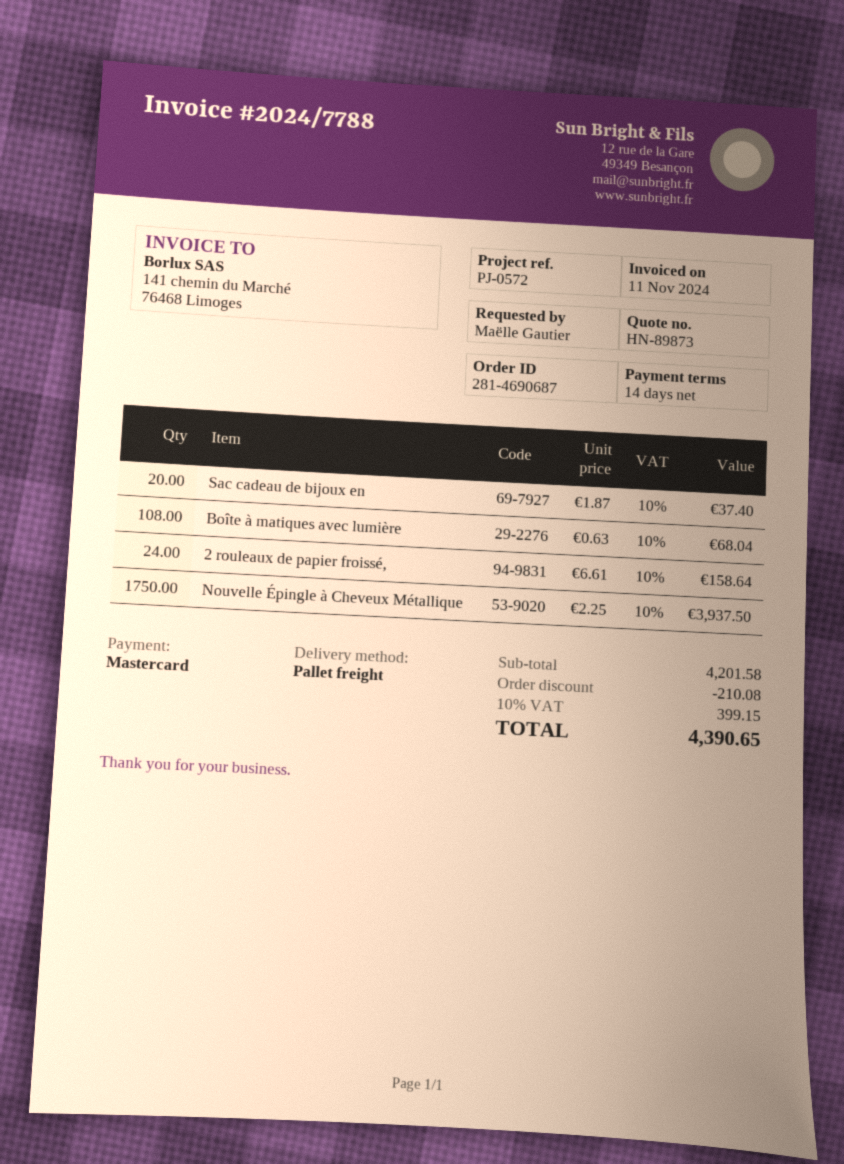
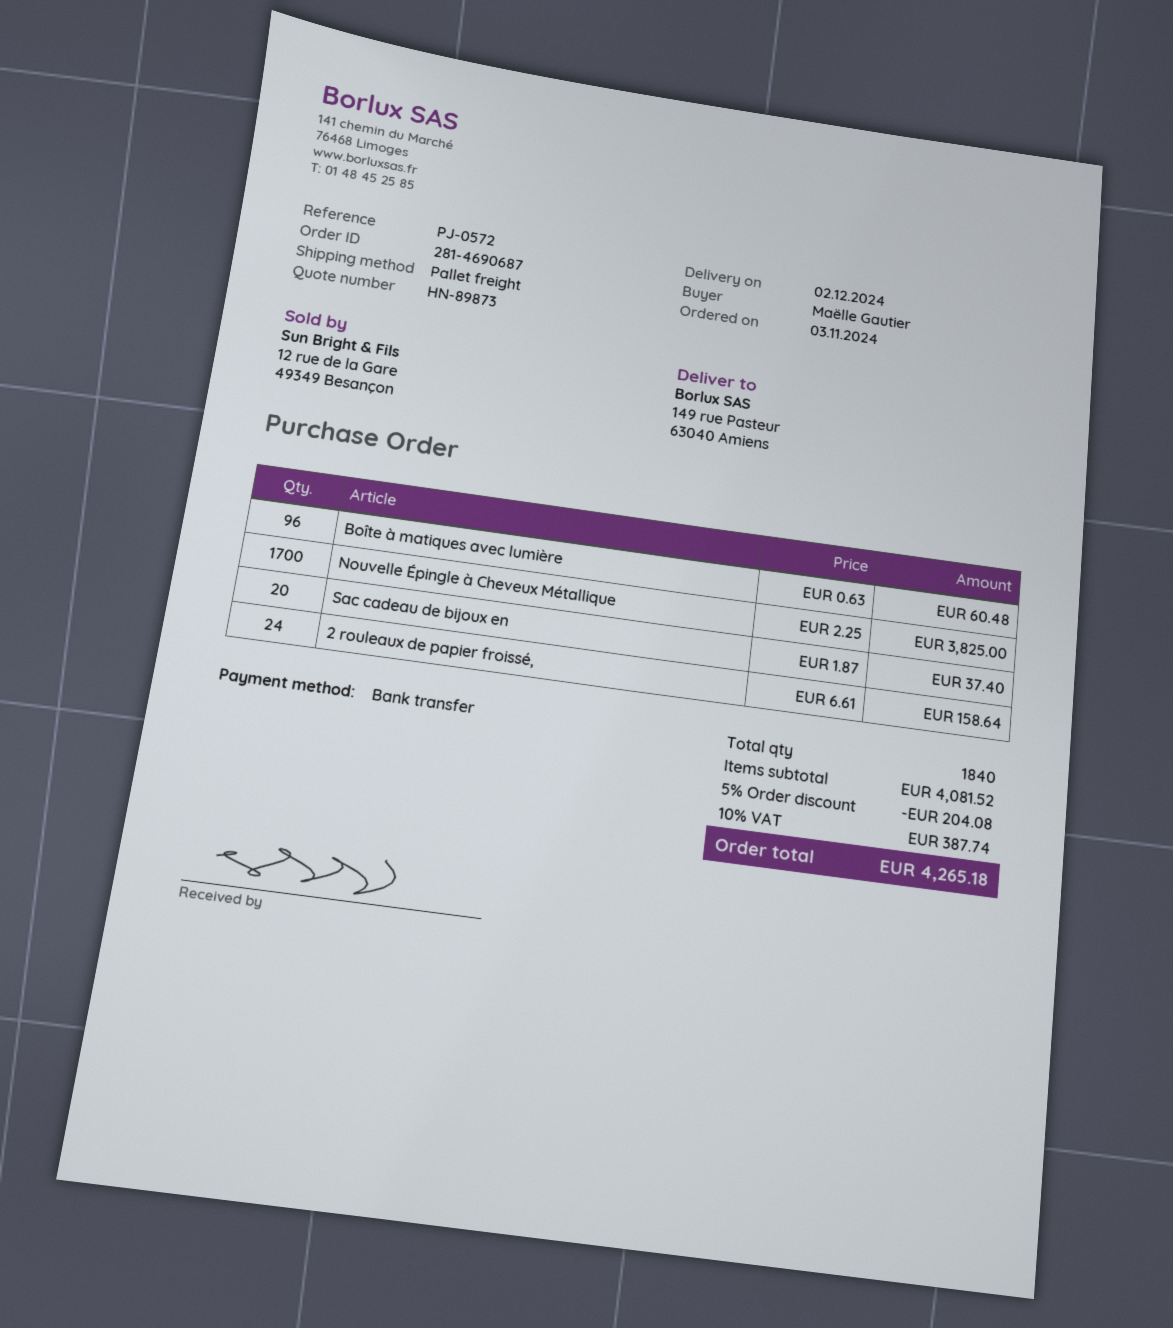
payment method: Mastercard -> bank transfer
Boîte à matiques avec lumière: 108 x 0.63 = 68.04 -> 96 x 0.63 = 60.48
Nouvelle Épingle à Cheveux Métallique: 1750 x 2.25 = 3937.50 -> 1700 x 2.25 = 3825.00
subtotal: 4201.58 -> 4081.52
discount: 210.08 -> 204.08
tax: 10% = 399.15 -> 10% = 387.74
total: 4390.65 -> 4265.18

